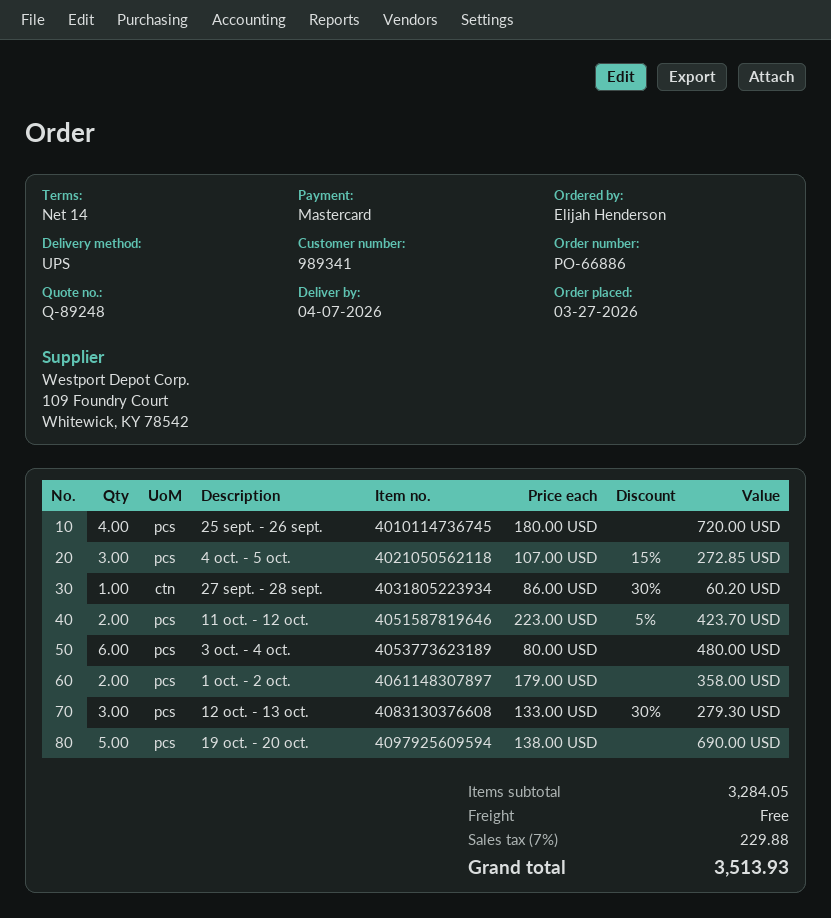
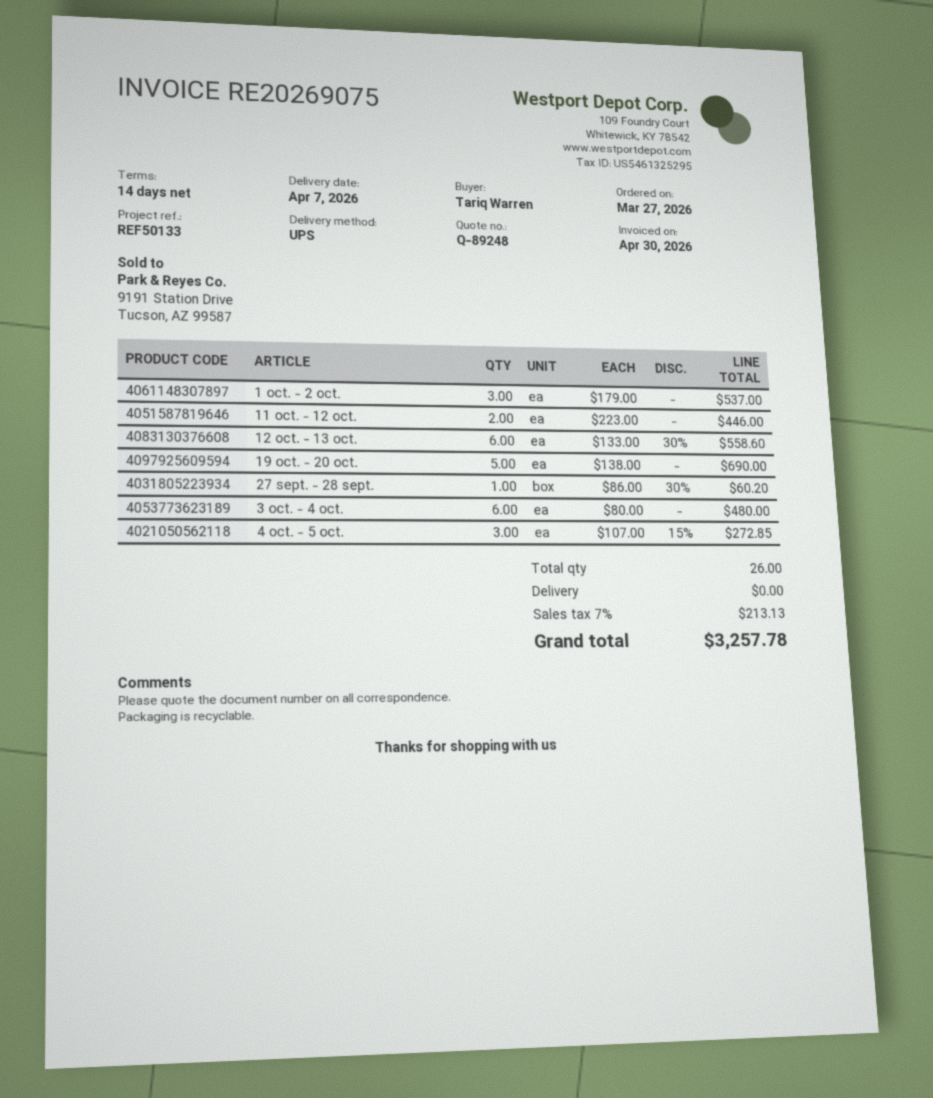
ordered by: Elijah Henderson -> Tariq Warren
25 sept. - 26 sept.: 4 x 180.00 = 720.00 -> none
11 oct. - 12 oct.: 2 x 223.00 - 5% = 423.70 -> 2 x 223.00 = 446.00
1 oct. - 2 oct.: 2 x 179.00 = 358.00 -> 3 x 179.00 = 537.00
12 oct. - 13 oct.: 3 x 133.00 - 30% = 279.30 -> 6 x 133.00 - 30% = 558.60
tax: 7% = 229.88 -> 7% = 213.13
total: 3513.93 -> 3257.78

